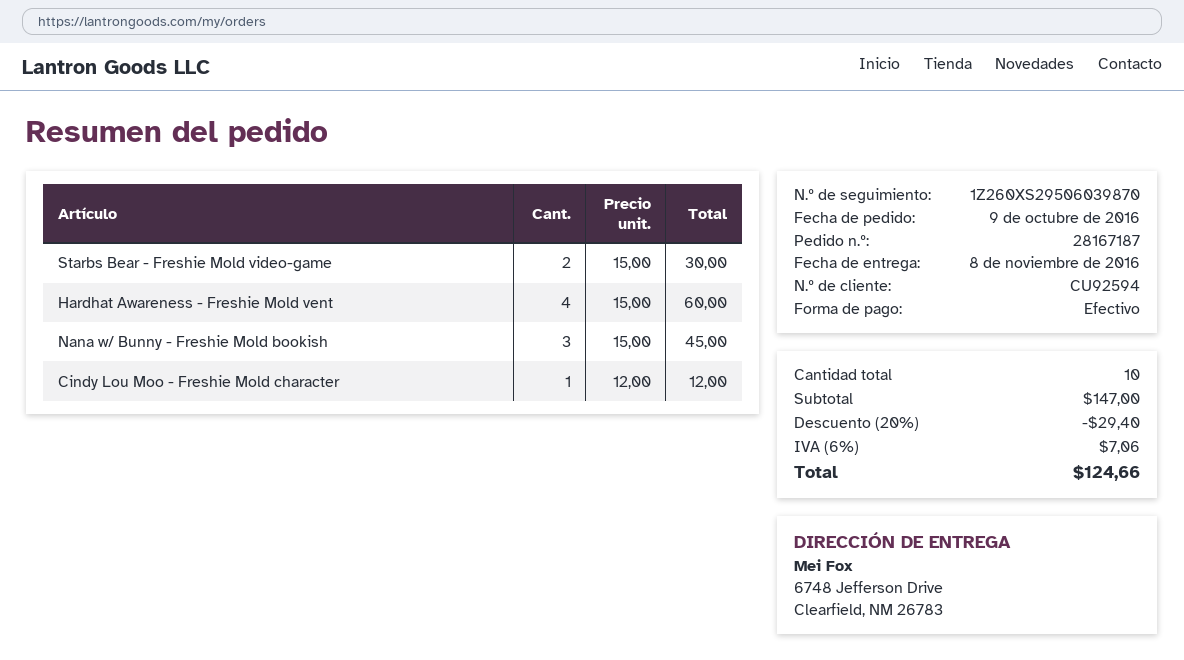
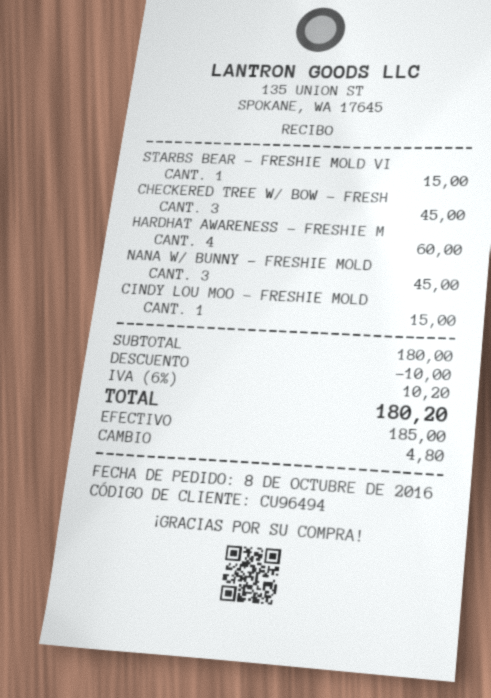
order date: 2016-10-09 -> 2016-10-08
customer number: CU92594 -> CU96494
Starbs Bear - Freshie Mold video-game: 2 for 30.00 -> 1 for 15.00
Cindy Lou Moo - Freshie Mold character: 1 for 12.00 -> 1 for 15.00
CHECKERED TREE W/ BOW - FRESH: none -> 3 for 45.00
subtotal: 147.00 -> 180.00
discount: 29.40 -> 10.00
tax: 6% = 7.06 -> 6% = 10.20
total: 124.66 -> 180.20

